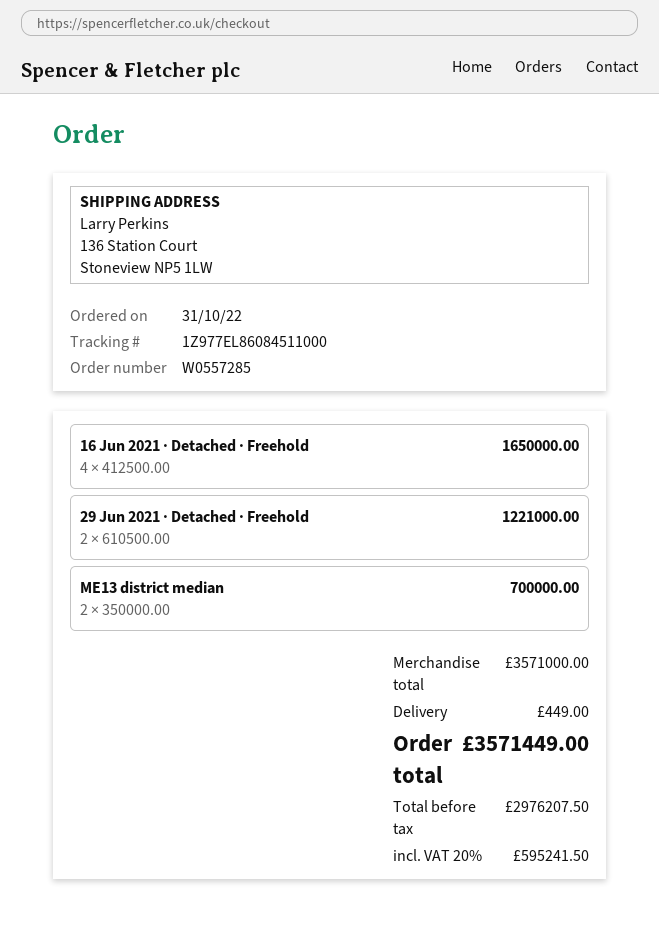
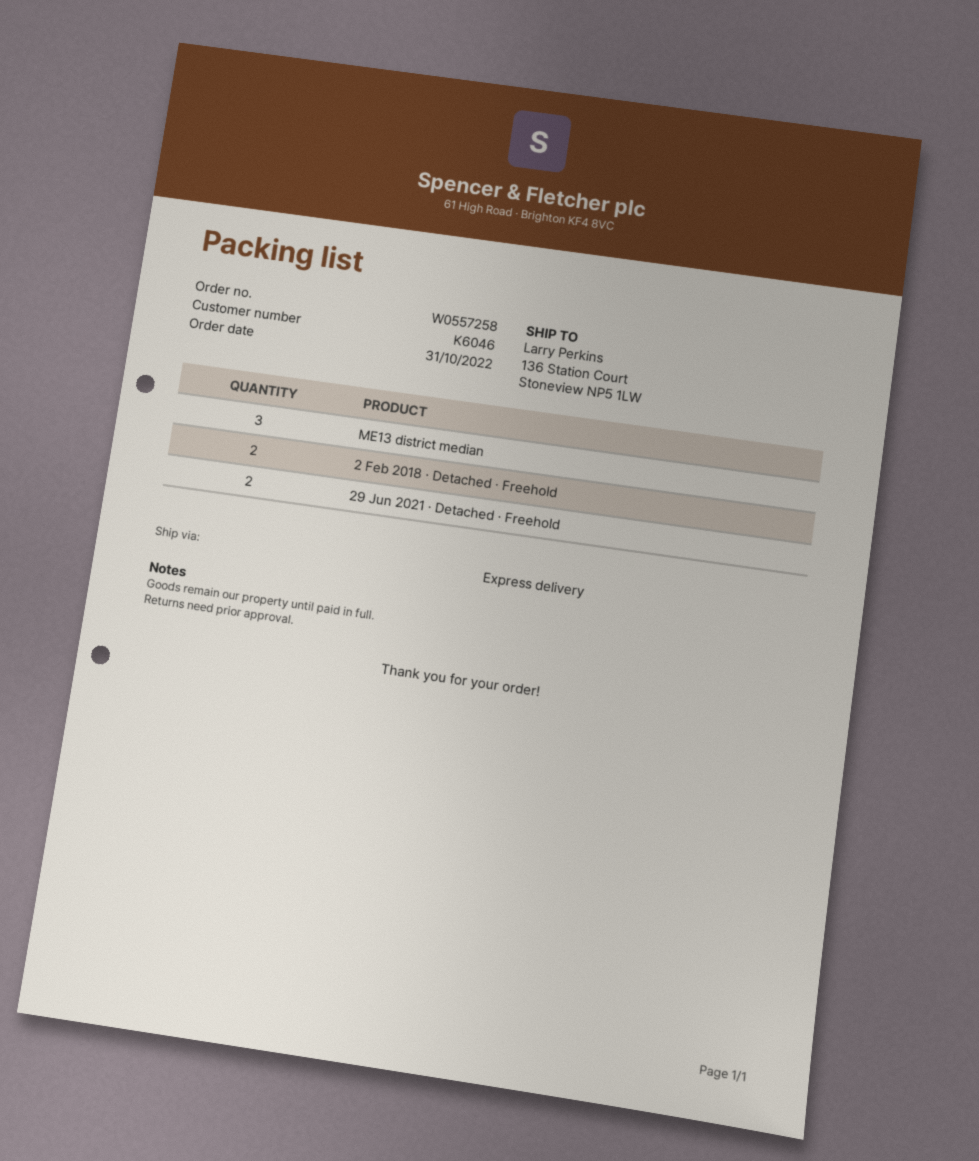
order number: W0557285 -> W0557258
16 Jun 2021 · Detached · Freehold: 4 -> none
ME13 district median: 2 -> 3
2 Feb 2018 · Detached · Freehold: none -> 2

